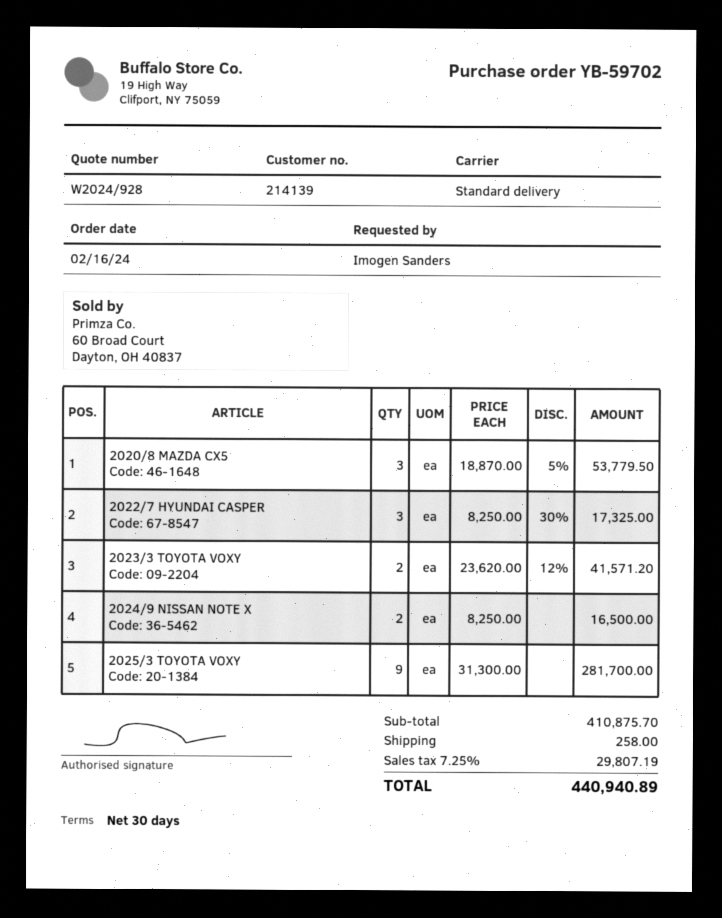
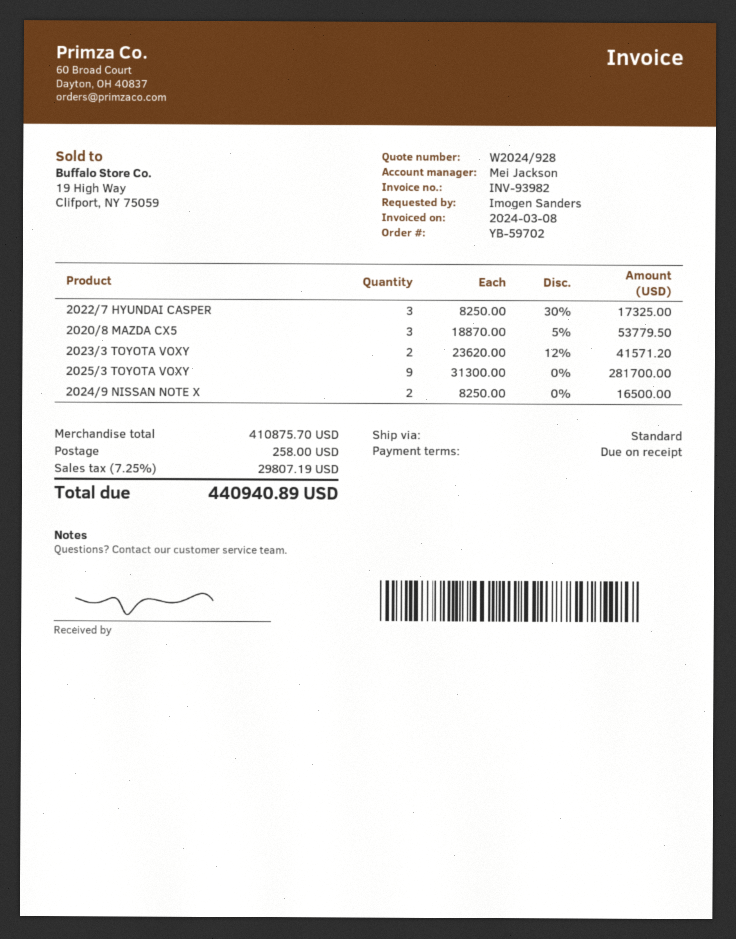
payment terms: 30 days -> on receipt

